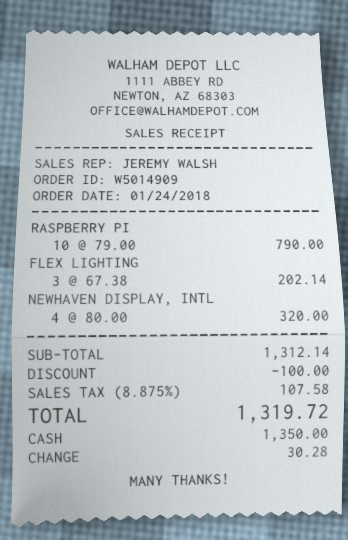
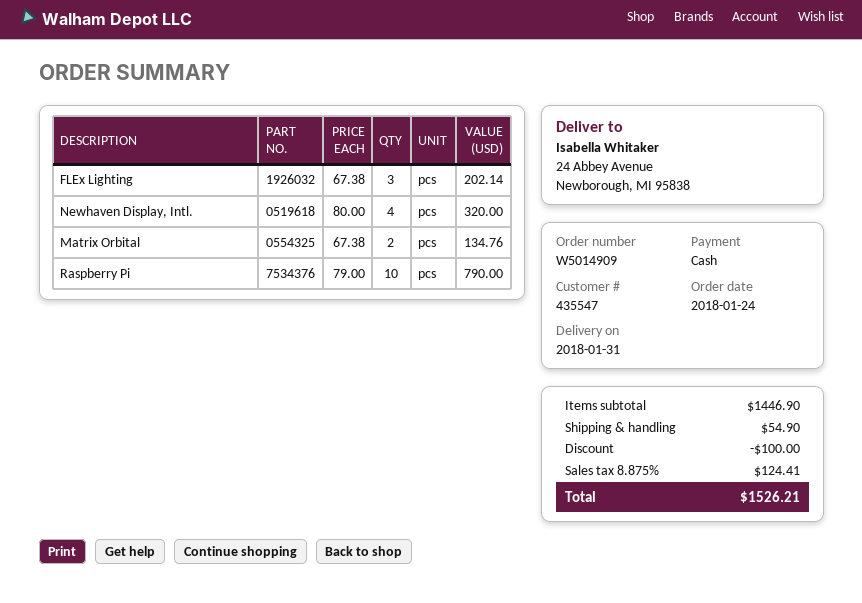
Matrix Orbital: none -> 2 x 67.38 = 134.76
subtotal: 1312.14 -> 1446.90
shipping: none -> 54.90
tax: 8.875% = 107.58 -> 8.875% = 124.41
total: 1319.72 -> 1526.21

